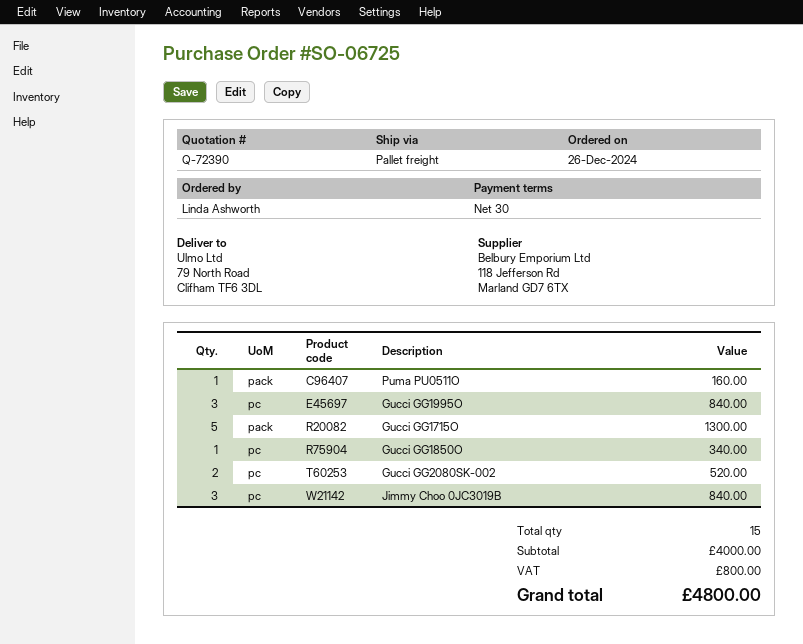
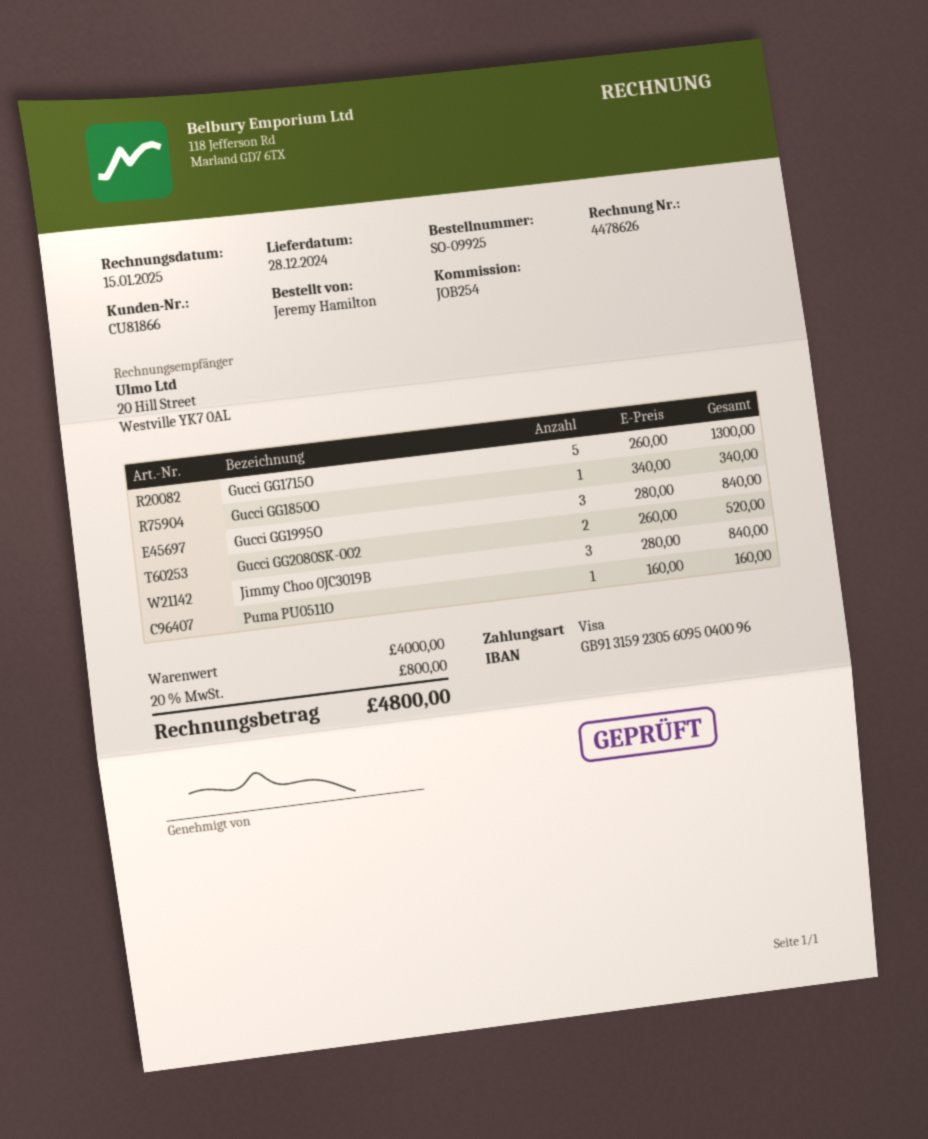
order number: SO-06725 -> SO-09925
ordered by: Linda Ashworth -> Jeremy Hamilton

